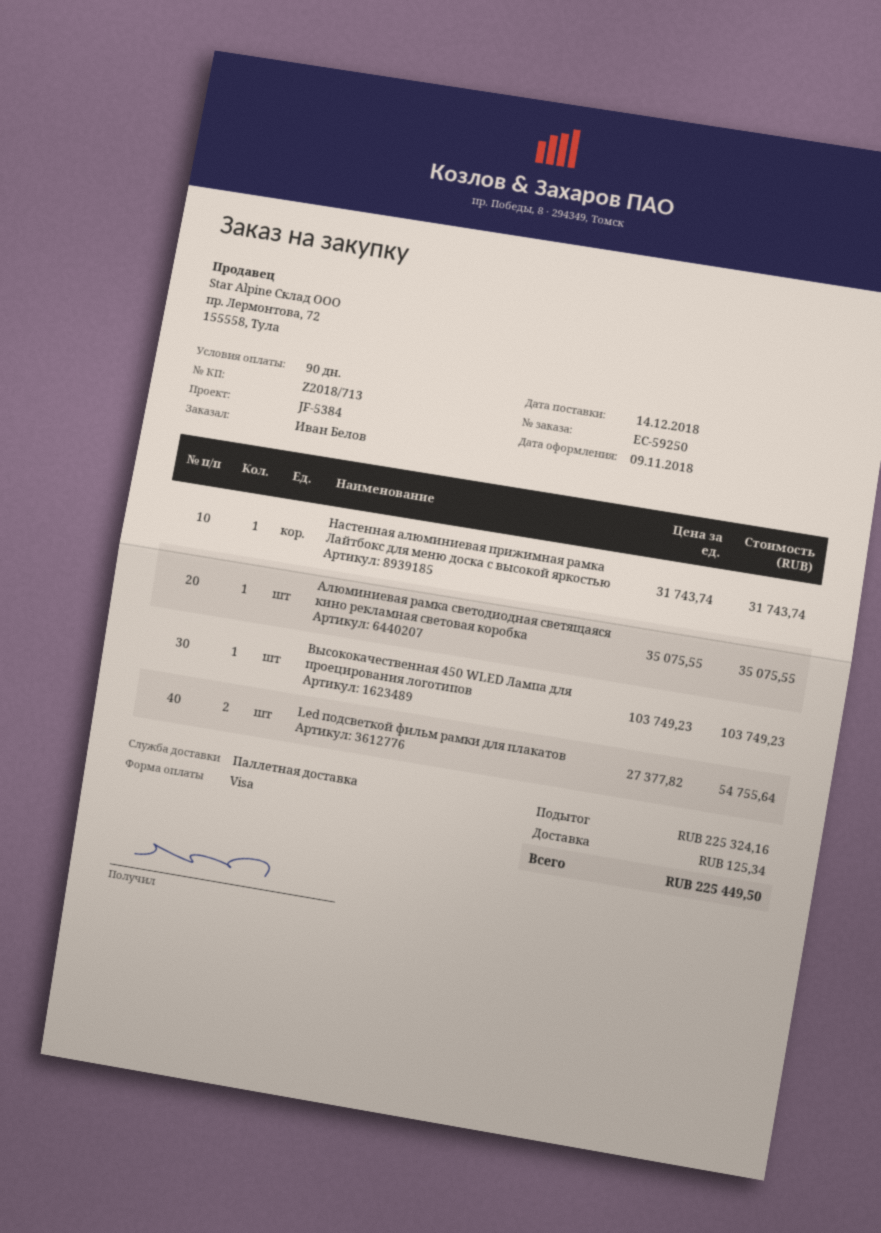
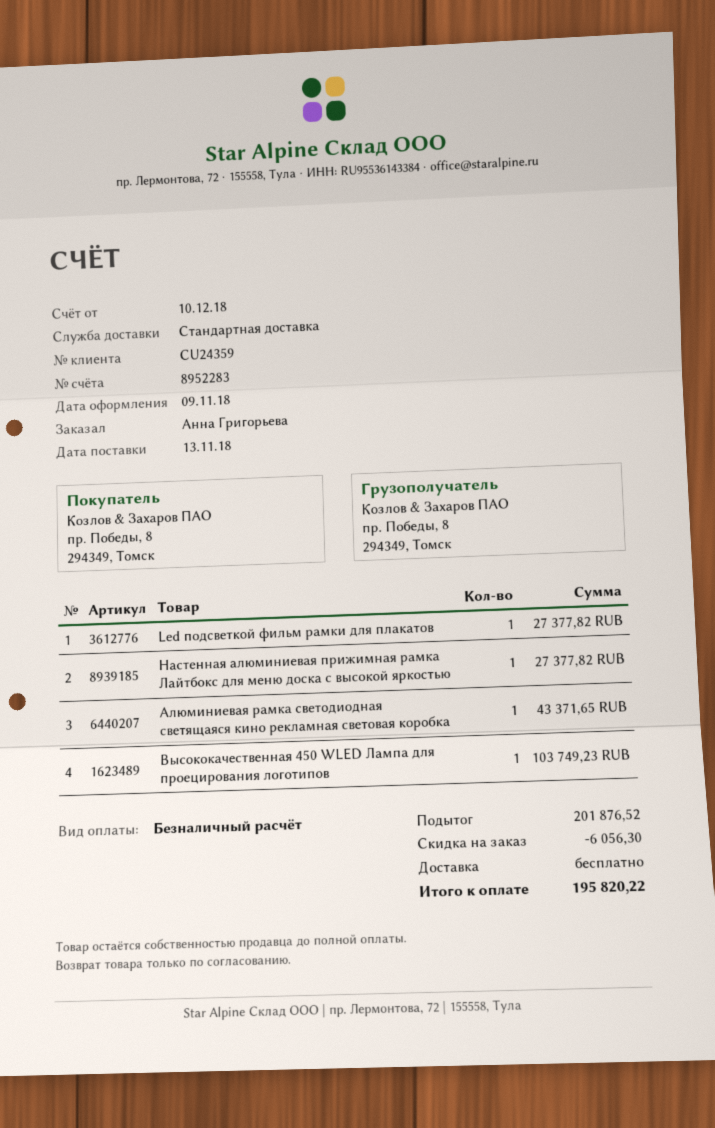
delivery date: 2018-12-14 -> 2018-11-13
ordered by: Иван Белов -> Анна Григорьева
payment method: Visa -> bank transfer
shipping method: pallet freight -> standard
Настенная алюминиевая прижимная рамка Лайтбокс для меню доска с высокой яркостью: 1 for 31743.74 -> 1 for 27377.82
Алюминиевая рамка светодиодная светящаяся кино рекламная световая коробка: 1 for 35075.55 -> 1 for 43371.65
Led подсветкой фильм рамки для плакатов: 2 for 54755.64 -> 1 for 27377.82
subtotal: 225324.16 -> 201876.52
discount: none -> 6056.30
shipping: 125.34 -> 0.00
total: 225449.50 -> 195820.22

